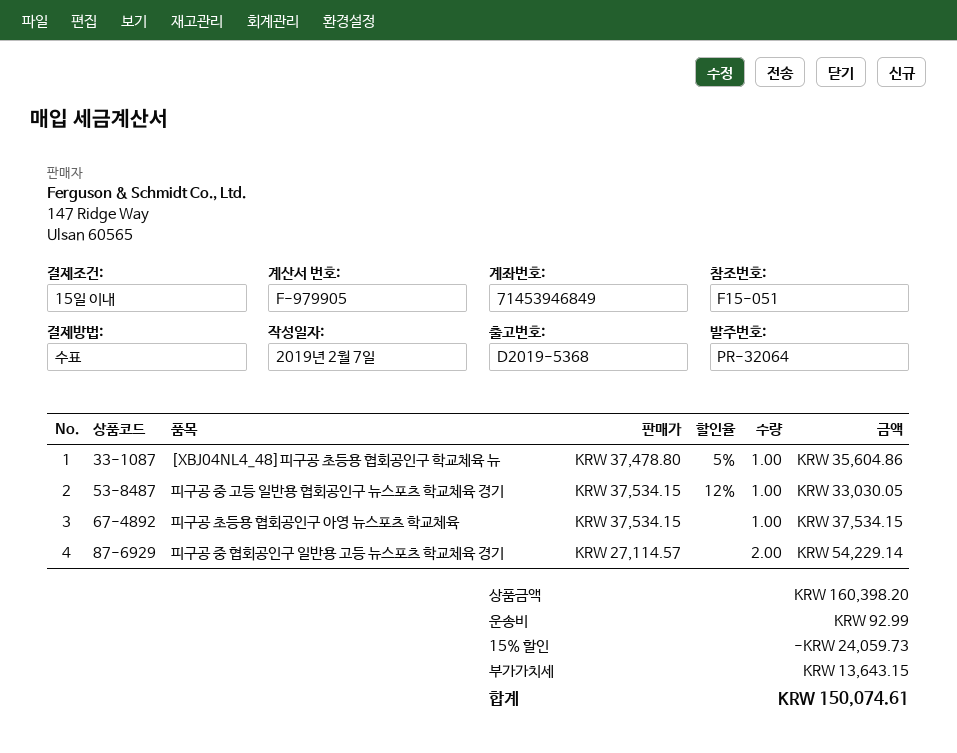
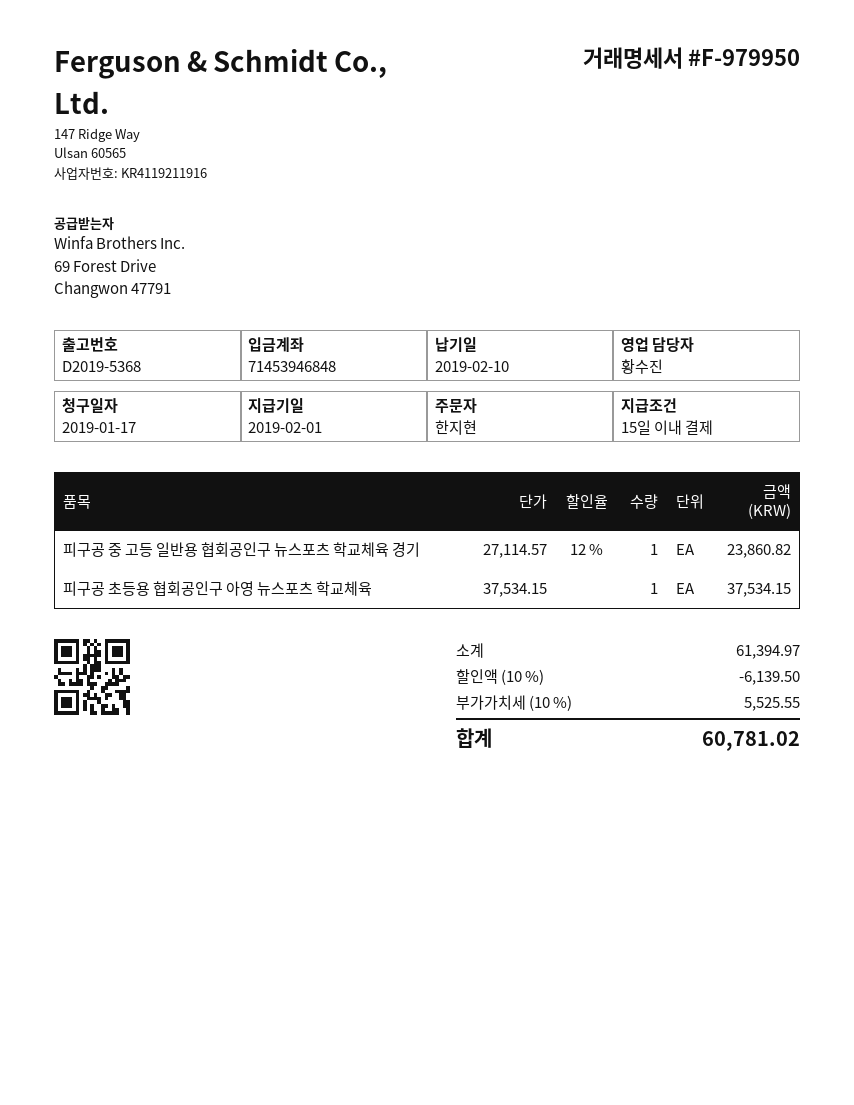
invoice number: F-979905 -> F-979950
invoice date: 2019-02-07 -> 2019-01-17
bank account: 71453946849 -> 71453946848
[XBJ04NL4_48]피구공 초등용 협회공인구 학교체육 뉴: 1 x 37478.80 - 5% = 35604.86 -> none
피구공 중 고등 일반용 협회공인구 뉴스포츠 학교체육 경기: 1 x 37534.15 - 12% = 33030.05 -> 1 x 27114.57 - 12% = 23860.82
피구공 중 협회공인구 일반용 고등 뉴스포츠 학교체육 경기: 2 x 27114.57 = 54229.14 -> none
subtotal: 160398.20 -> 61394.97
discount: 15% = 24059.73 -> 10% = 6139.50
shipping: 92.99 -> none
tax: 13643.15 -> 5525.55
total: 150074.61 -> 60781.02

